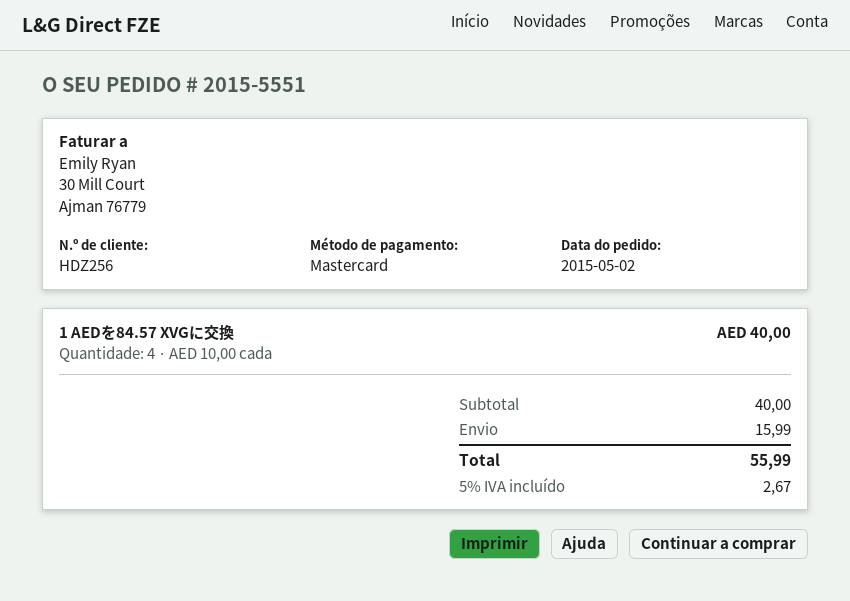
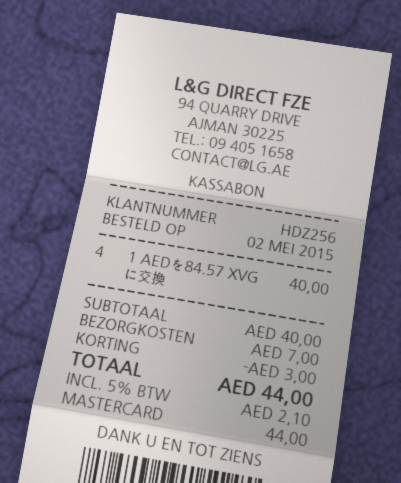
discount: none -> 3.00
shipping: 15.99 -> 7.00
tax: 5% = 2.67 -> 5% = 2.10
total: 55.99 -> 44.00

